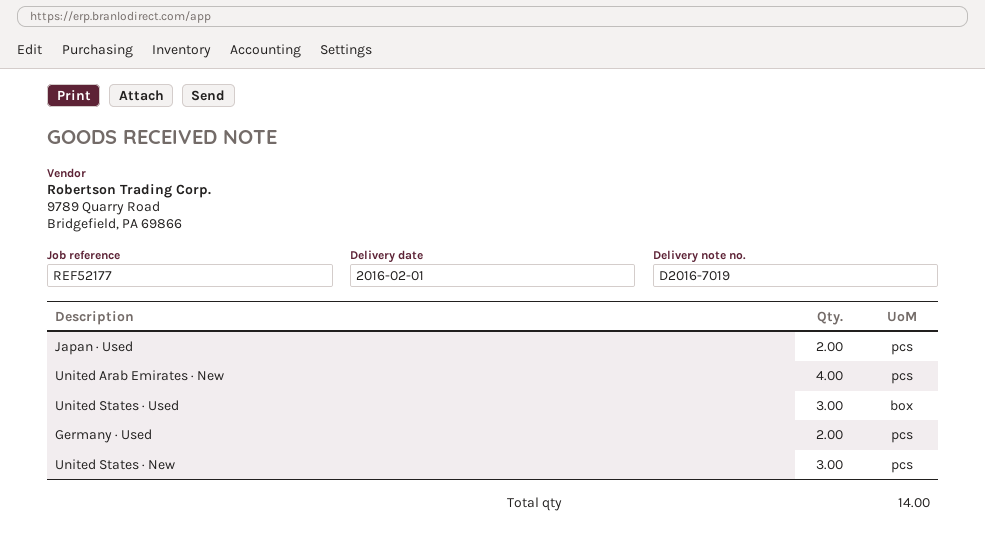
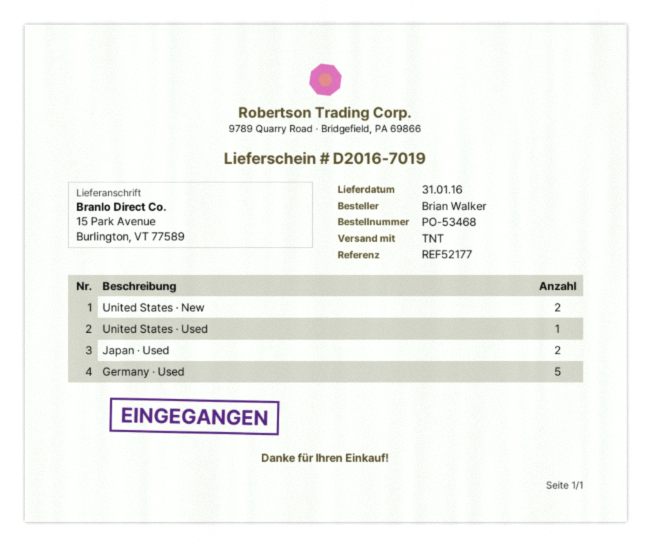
delivery date: 2016-02-01 -> 2016-01-31
United Arab Emirates · New: 4 -> none
United States · Used: 3 -> 1
Germany · Used: 2 -> 5
United States · New: 3 -> 2

